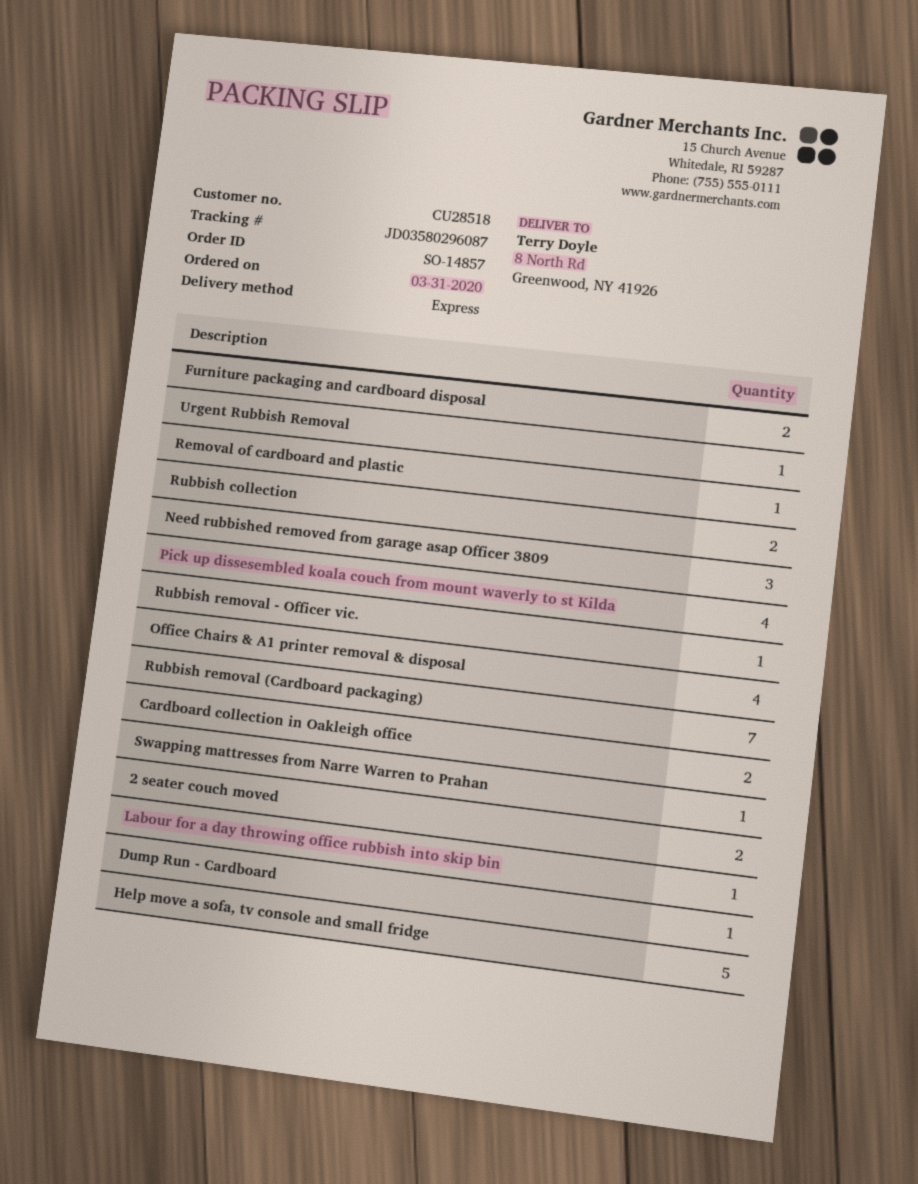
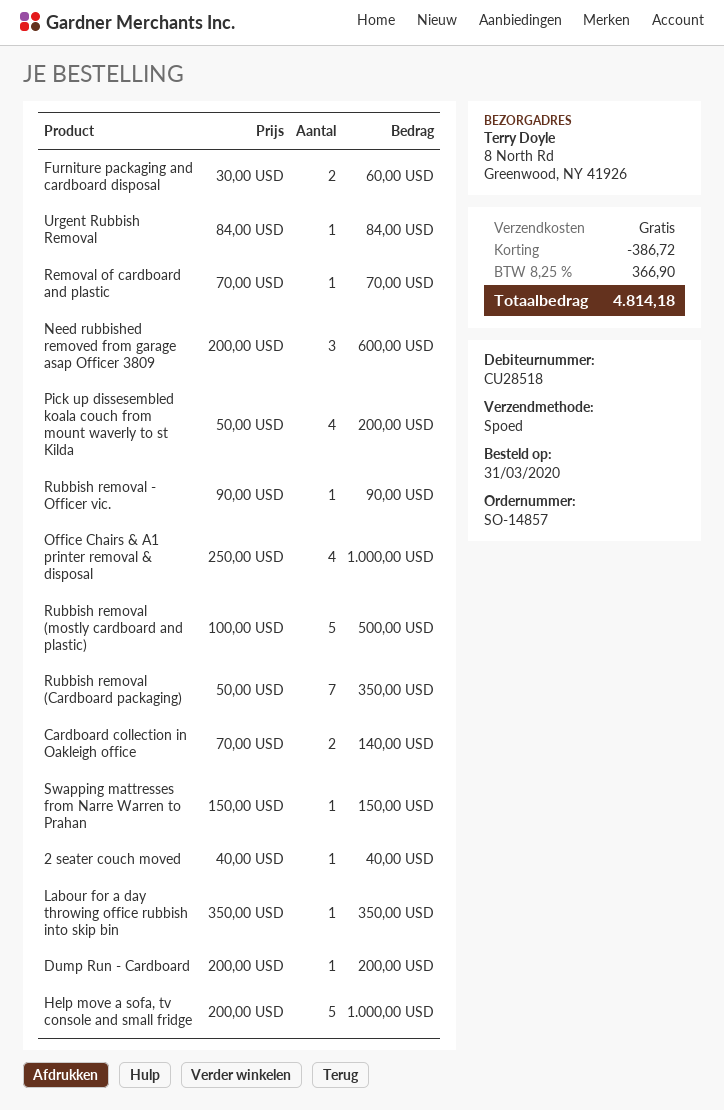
Rubbish collection: 2 -> none
2 seater couch moved: 2 -> 1
Rubbish removal (mostly cardboard and plastic): none -> 5

